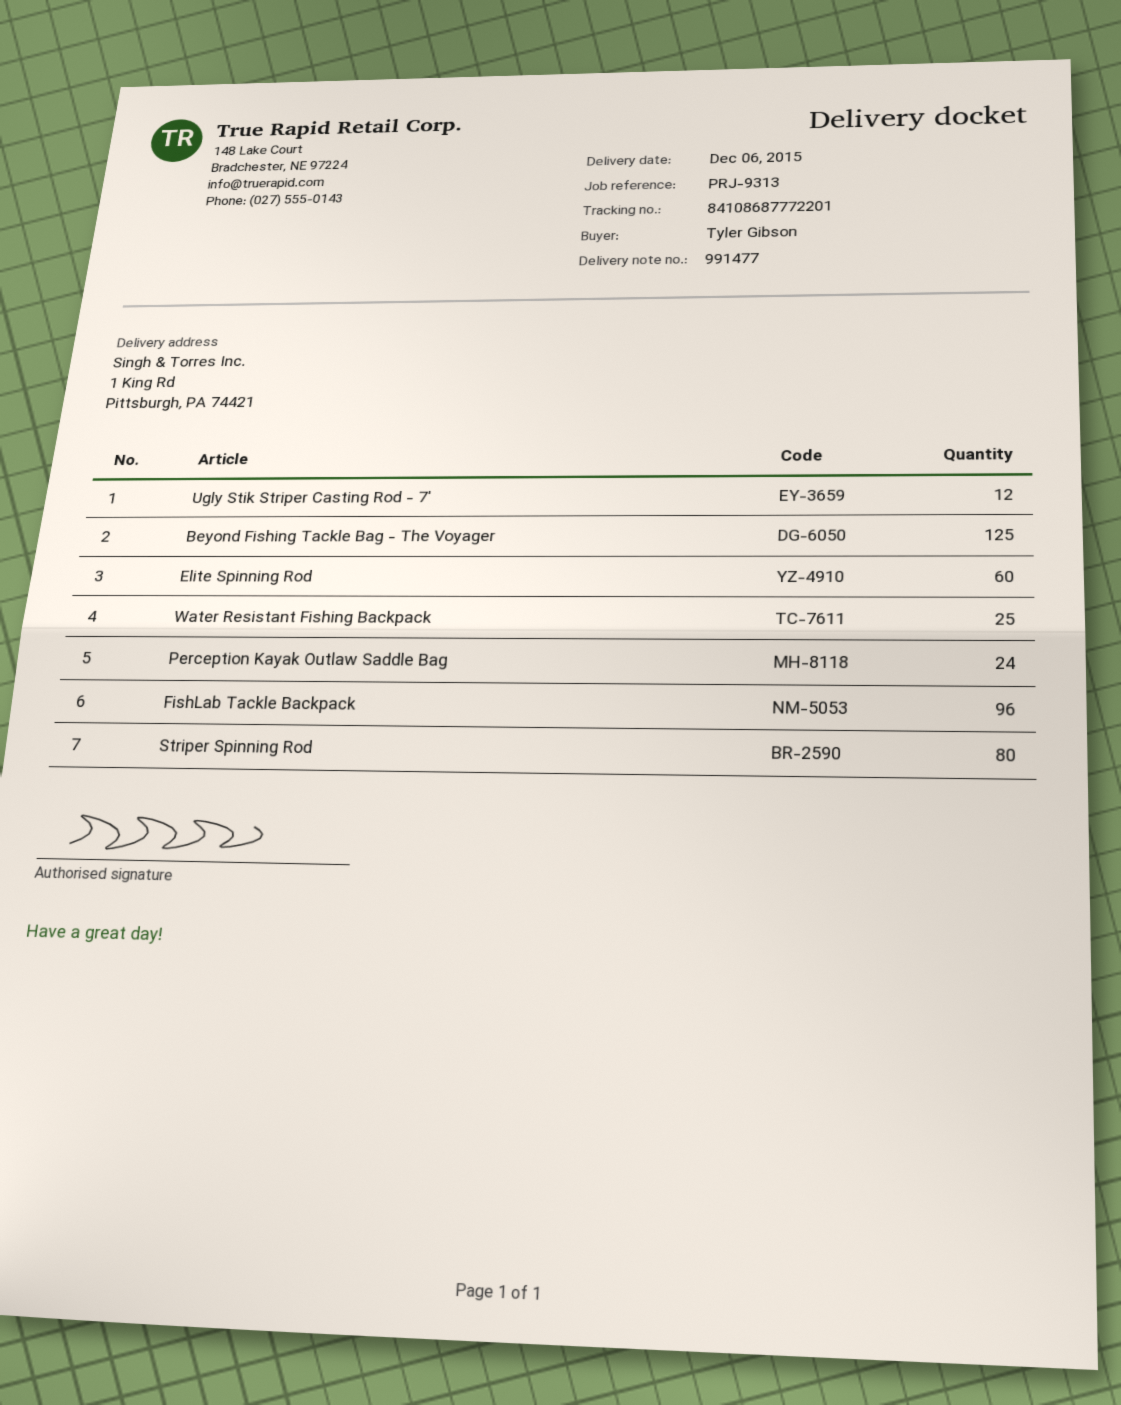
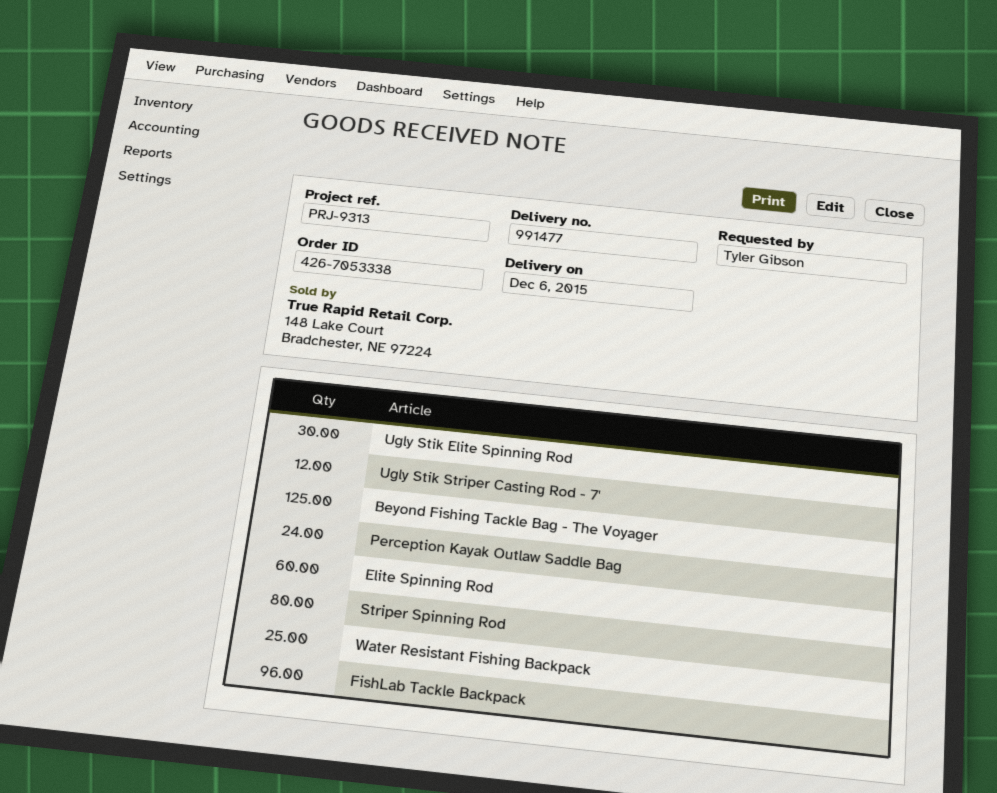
Ugly Stik Elite Spinning Rod: none -> 30

